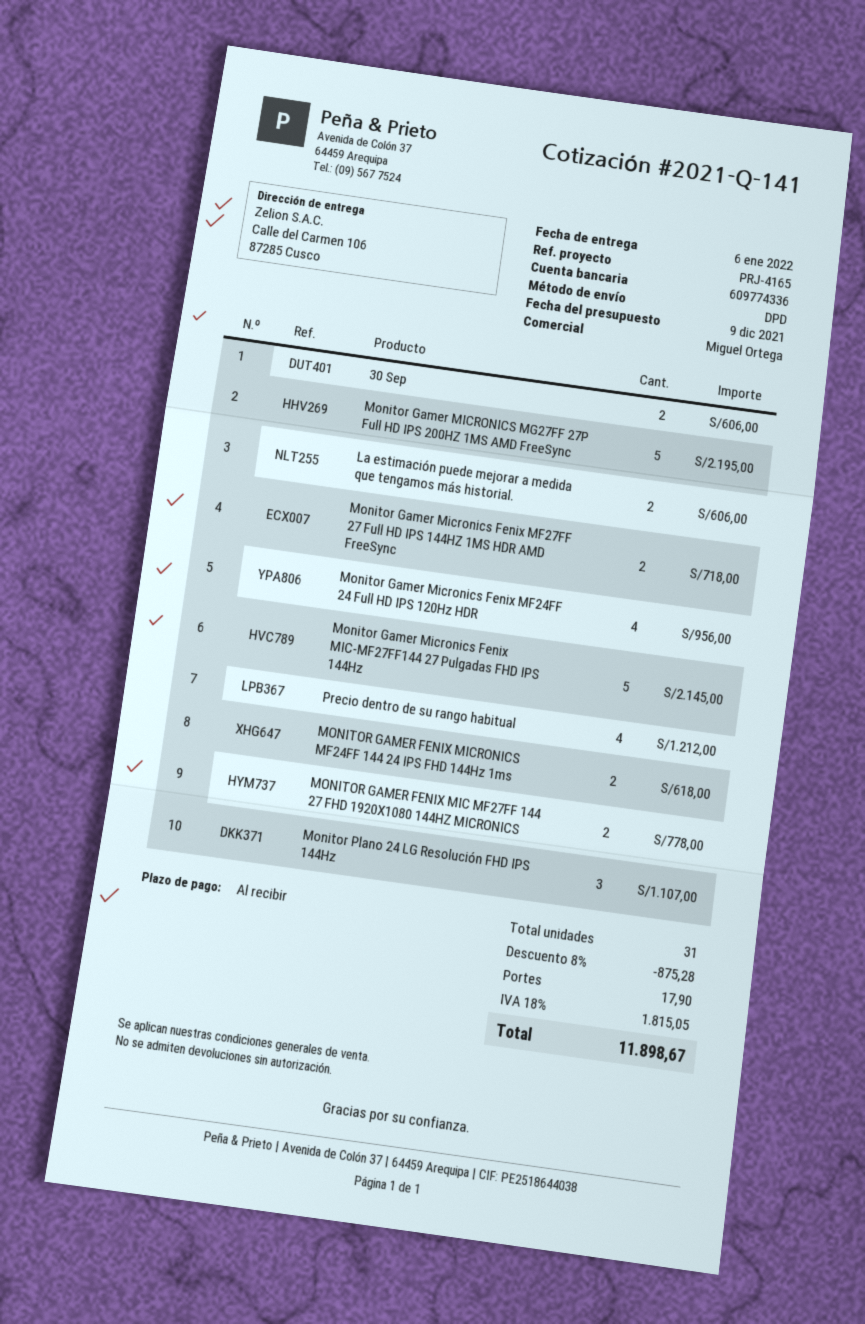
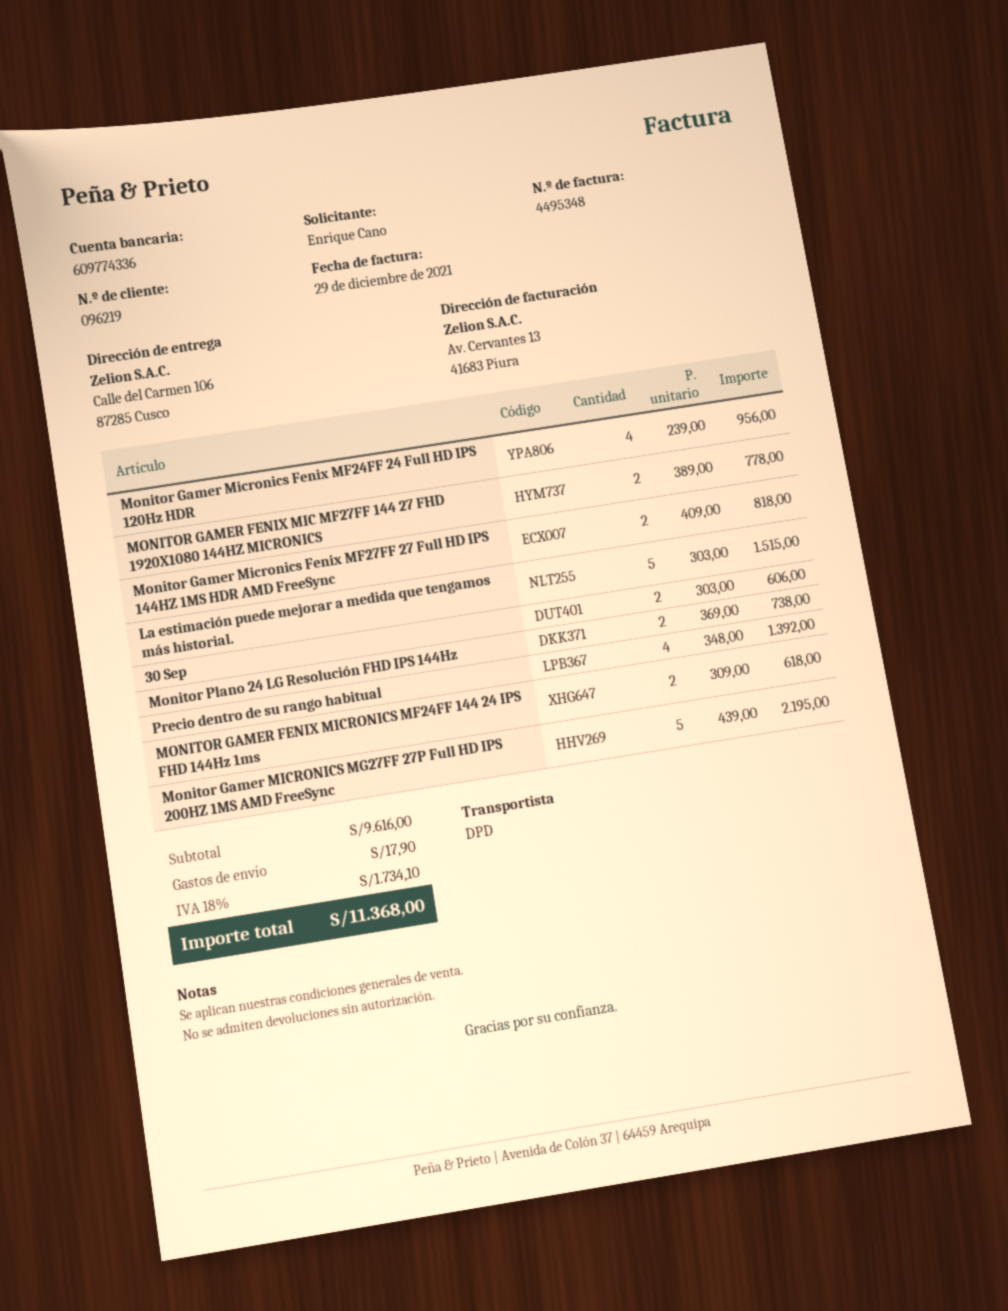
La estimación puede mejorar a medida que tengamos más historial.: 2 for 606.00 -> 5 for 1515.00
Monitor Gamer Micronics Fenix MF27FF 27 Full HD IPS 144HZ 1MS HDR AMD FreeSync: 2 for 718.00 -> 2 for 818.00
Monitor Gamer Micronics Fenix MIC-MF27FF144 27 Pulgadas FHD IPS 144Hz: 5 for 2145.00 -> none
Precio dentro de su rango habitual: 4 for 1212.00 -> 4 for 1392.00
Monitor Plano 24 LG Resolución FHD IPS 144Hz: 3 for 1107.00 -> 2 for 738.00
discount: 8% = 875.28 -> none
tax: 18% = 1815.05 -> 18% = 1734.10
total: 11898.67 -> 11368.00

